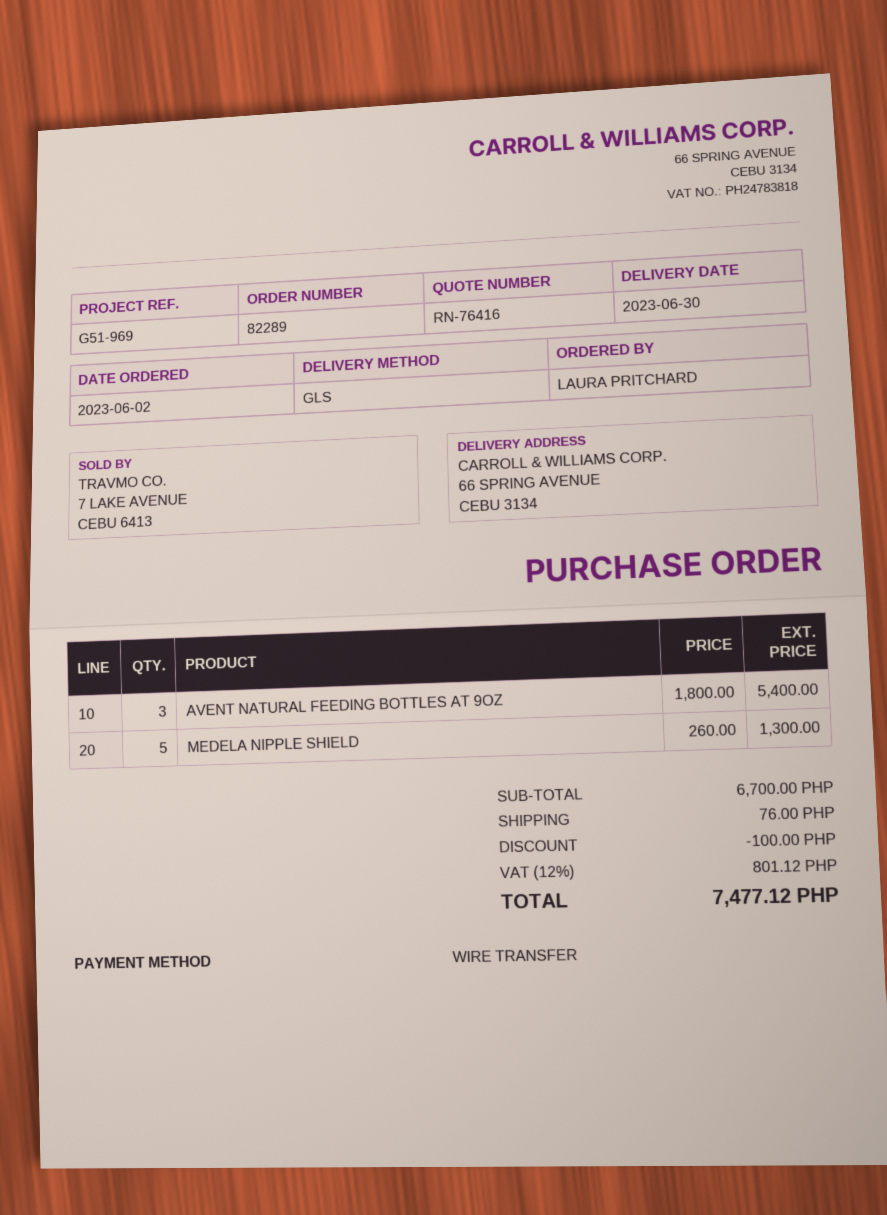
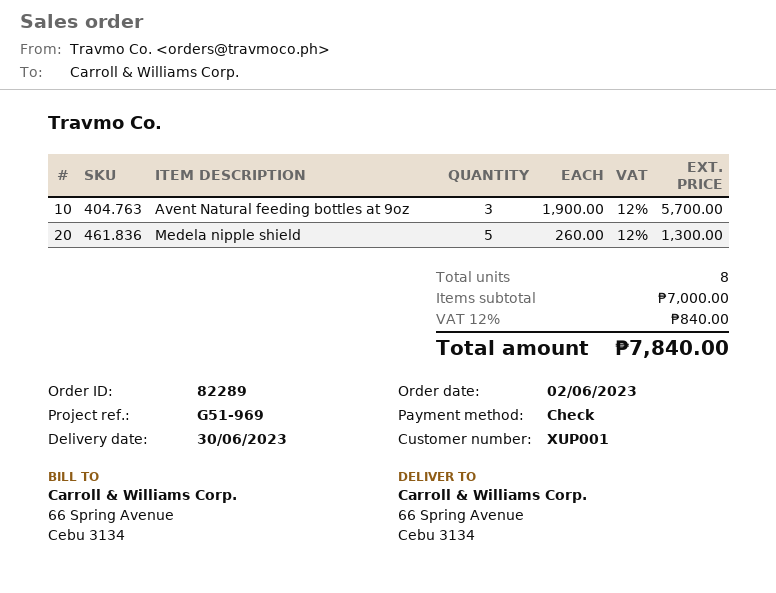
payment method: bank transfer -> cheque
AVENT NATURAL FEEDING BOTTLES AT 9OZ: 3 x 1800.00 = 5400.00 -> 3 x 1900.00 = 5700.00
subtotal: 6700.00 -> 7000.00
discount: 100.00 -> none
shipping: 76.00 -> none
tax: 12% = 801.12 -> 12% = 840.00
total: 7477.12 -> 7840.00

